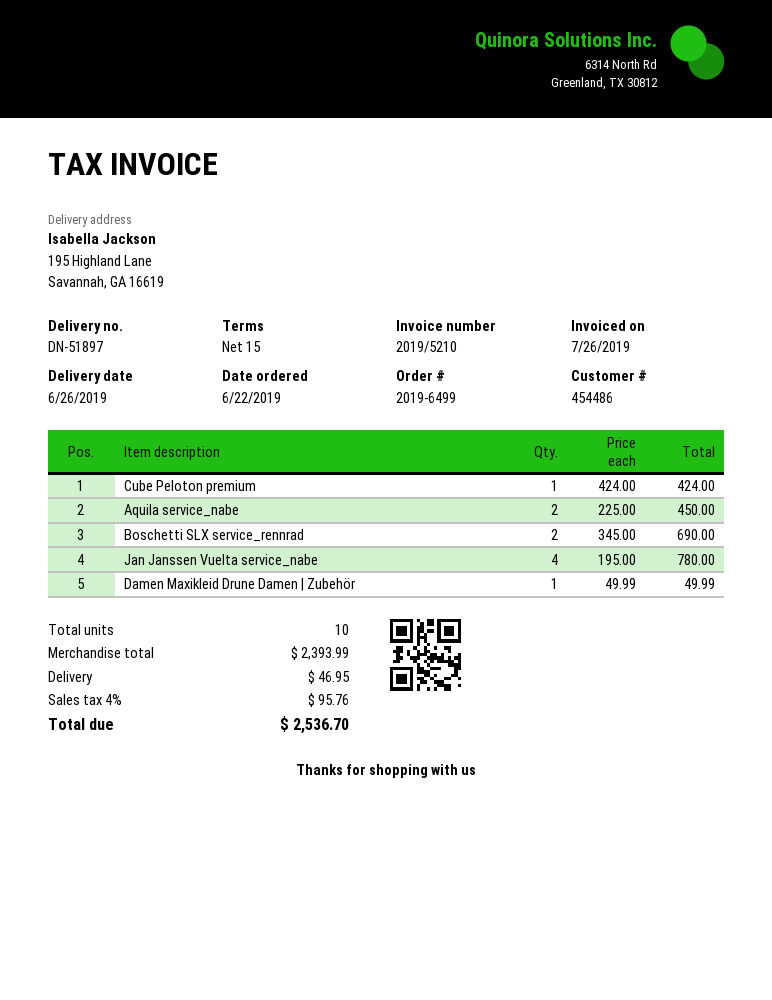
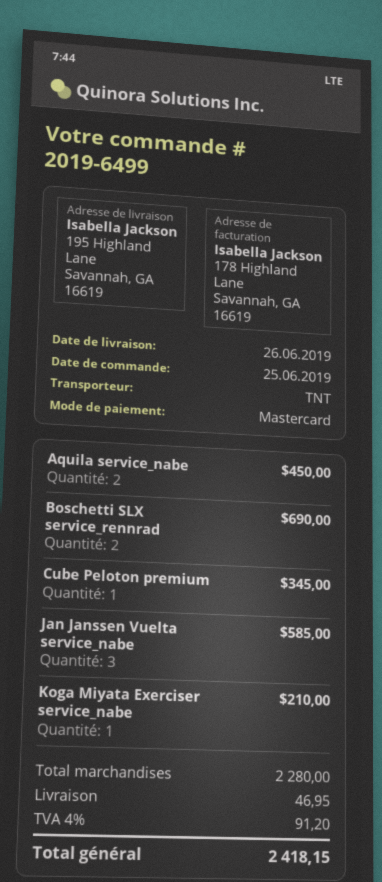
order date: 2019-06-22 -> 2019-06-25
Cube Peloton premium: 1 for 424.00 -> 1 for 345.00
Jan Janssen Vuelta service_nabe: 4 for 780.00 -> 3 for 585.00
Damen Maxikleid Drune Damen | Zubehör: 1 for 49.99 -> none
Koga Miyata Exerciser service_nabe: none -> 1 for 210.00
subtotal: 2393.99 -> 2280.00
tax: 4% = 95.76 -> 4% = 91.20
total: 2536.70 -> 2418.15

